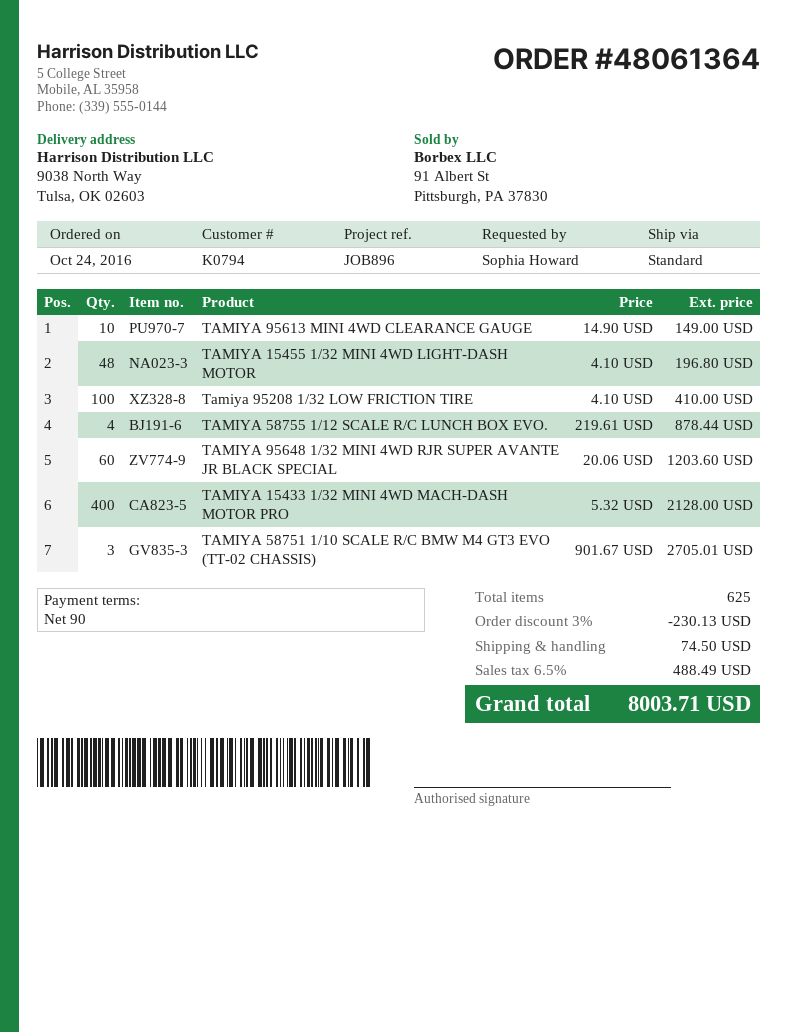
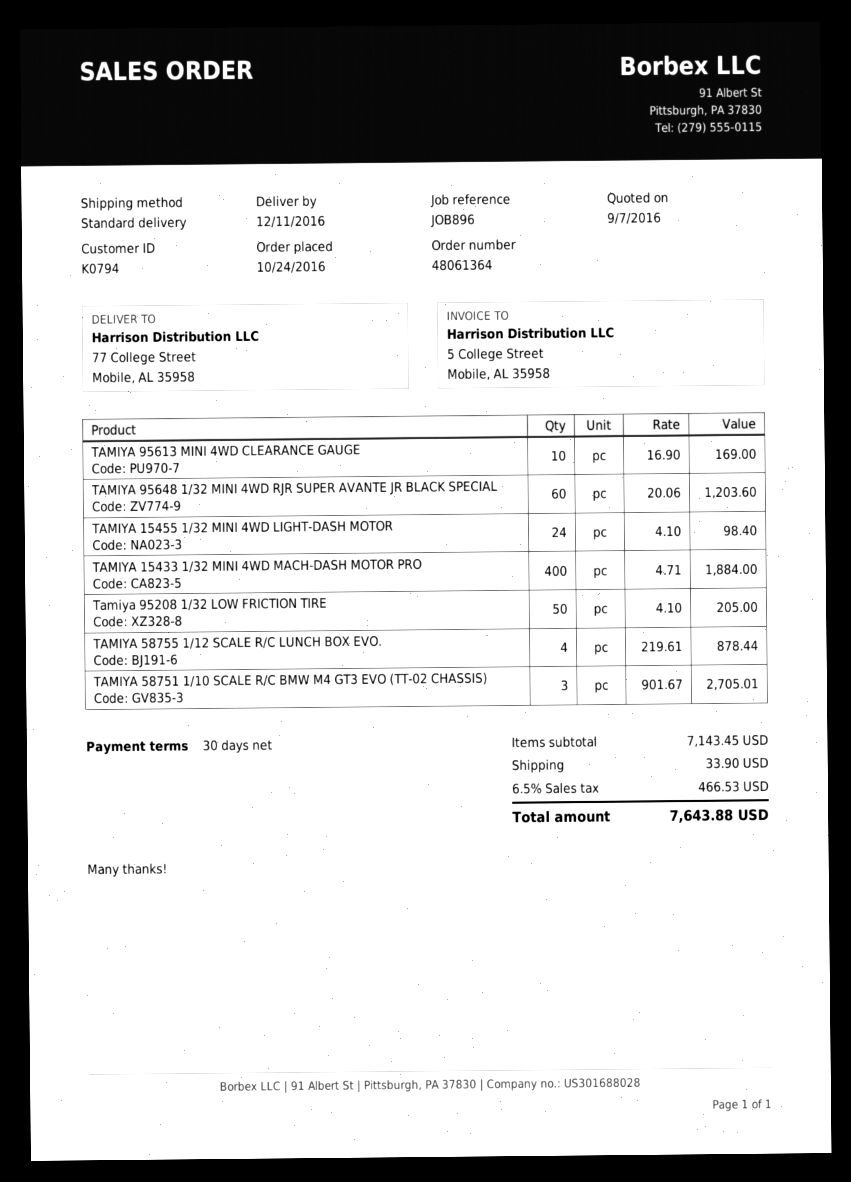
payment terms: 90 days -> 30 days
ship to: 9038 North Way, Tulsa, OK 02603 -> 77 College Street, Mobile, AL 35958
TAMIYA 95613 MINI 4WD CLEARANCE GAUGE: 10 x 14.90 = 149.00 -> 10 x 16.90 = 169.00
TAMIYA 15455 1/32 MINI 4WD LIGHT-DASH MOTOR: 48 x 4.10 = 196.80 -> 24 x 4.10 = 98.40
Tamiya 95208 1/32 LOW FRICTION TIRE: 100 x 4.10 = 410.00 -> 50 x 4.10 = 205.00
TAMIYA 15433 1/32 MINI 4WD MACH-DASH MOTOR PRO: 400 x 5.32 = 2128.00 -> 400 x 4.71 = 1884.00
discount: 3% = 230.13 -> none
shipping: 74.50 -> 33.90
tax: 6.5% = 488.49 -> 6.5% = 466.53
total: 8003.71 -> 7643.88

